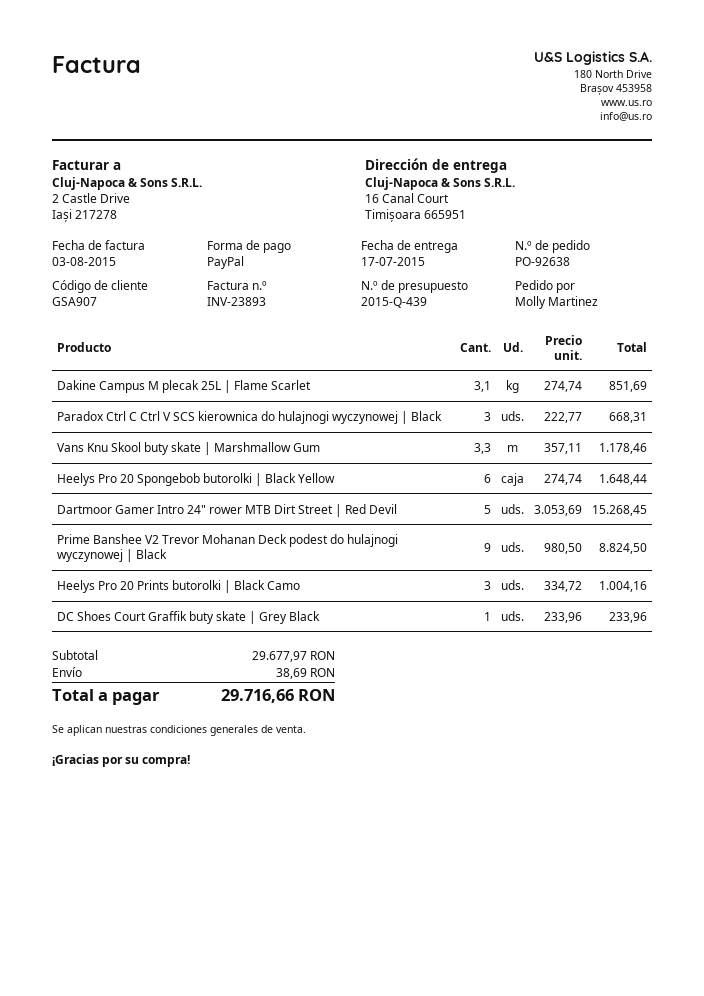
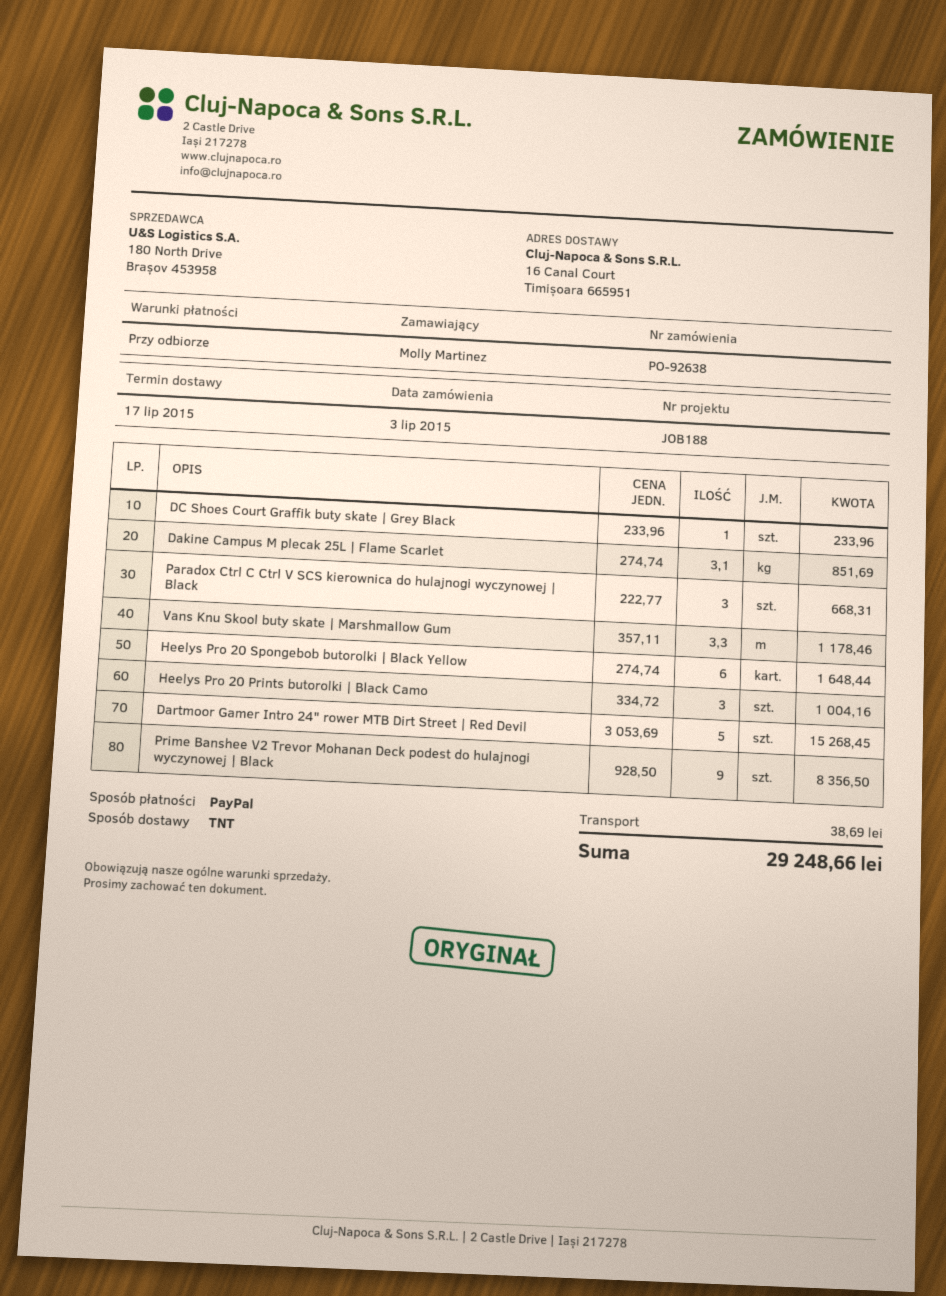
Prime Banshee V2 Trevor Mohanan Deck podest do hulajnogi wyczynowej | Black: 9 x 980.50 = 8824.50 -> 9 x 928.50 = 8356.50
total: 29716.66 -> 29248.66

